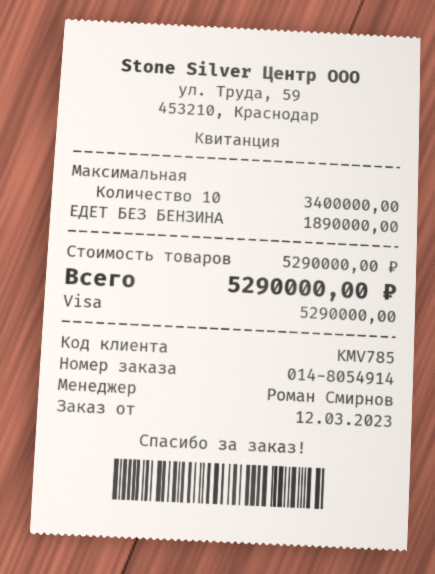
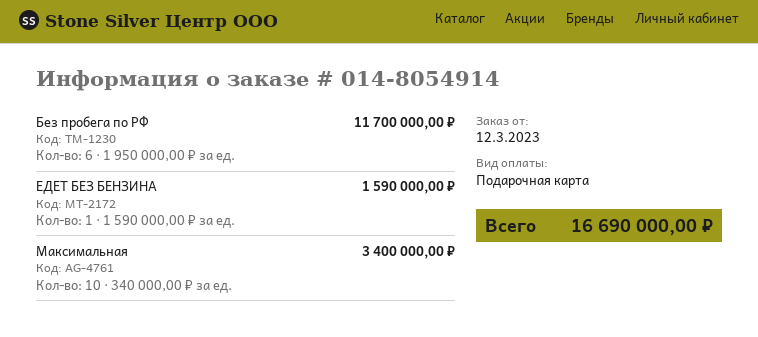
payment method: Visa -> gift card
ЕДЕТ БЕЗ БЕНЗИНА: 1 for 1890000.00 -> 1 for 1590000.00
Без пробега по РФ: none -> 6 for 11700000.00
total: 5290000.00 -> 16690000.00

